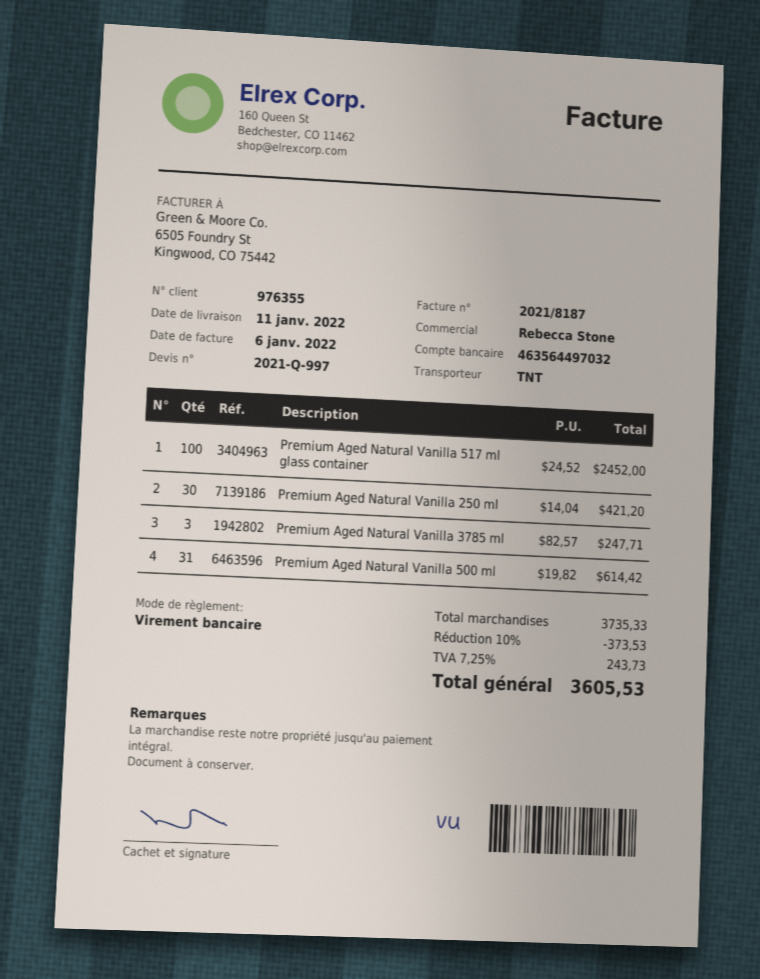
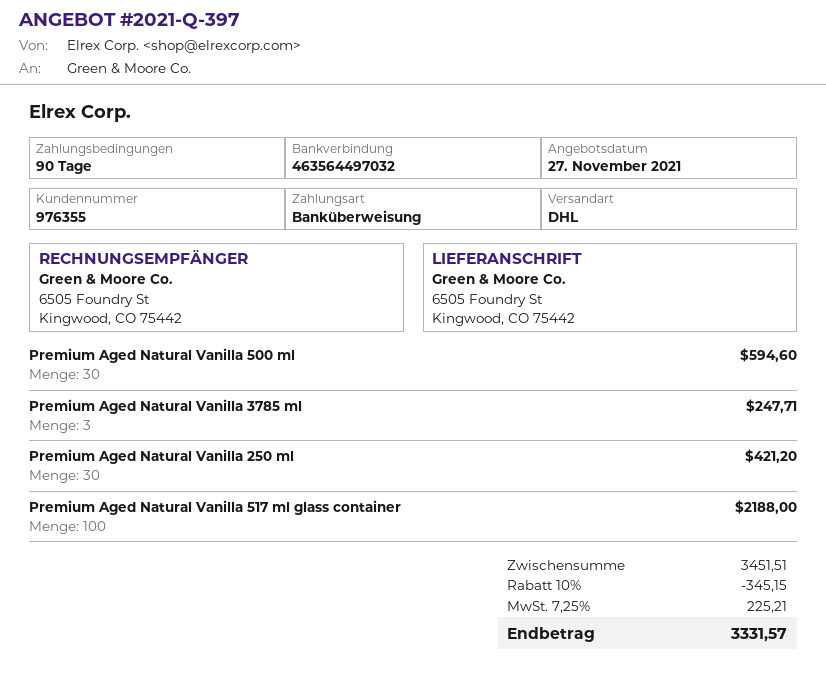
quote number: 2021-Q-997 -> 2021-Q-397
shipping method: TNT -> DHL
Premium Aged Natural Vanilla 517 ml glass container: 100 for 2452.00 -> 100 for 2188.00
Premium Aged Natural Vanilla 500 ml: 31 for 614.42 -> 30 for 594.60
subtotal: 3735.33 -> 3451.51
discount: 10% = 373.53 -> 10% = 345.15
tax: 7.25% = 243.73 -> 7.25% = 225.21
total: 3605.53 -> 3331.57

